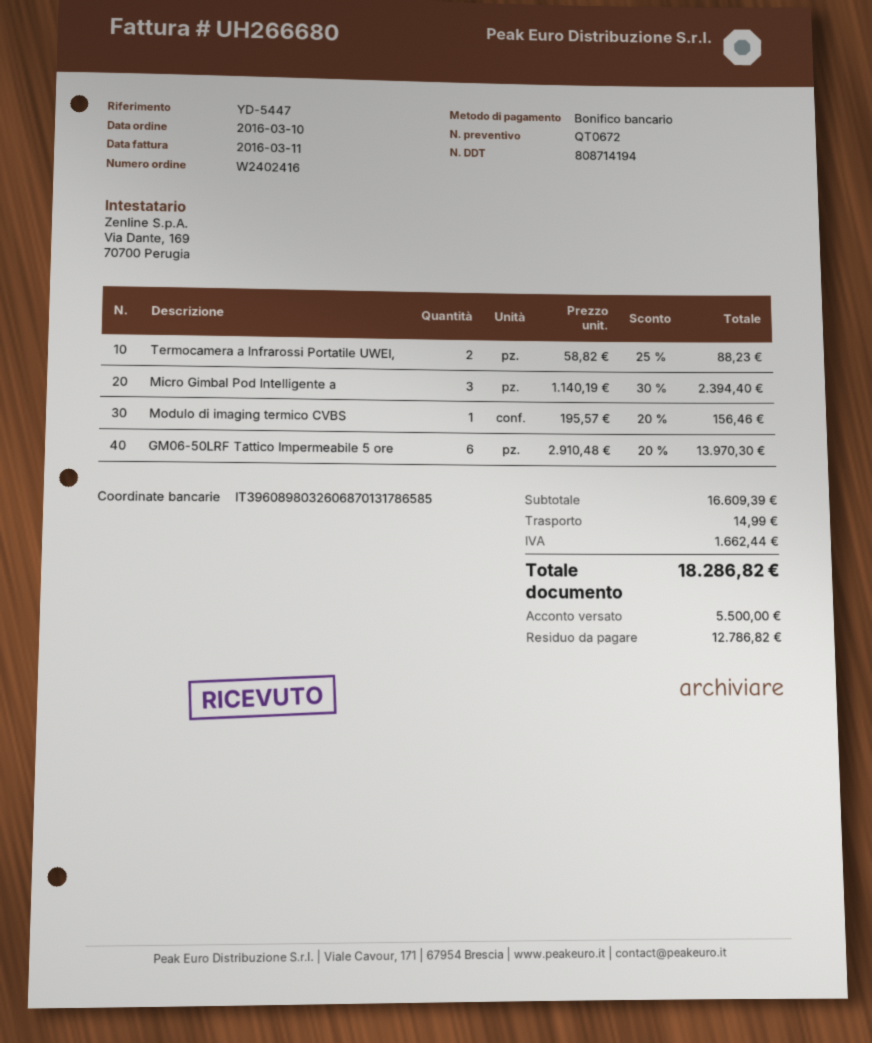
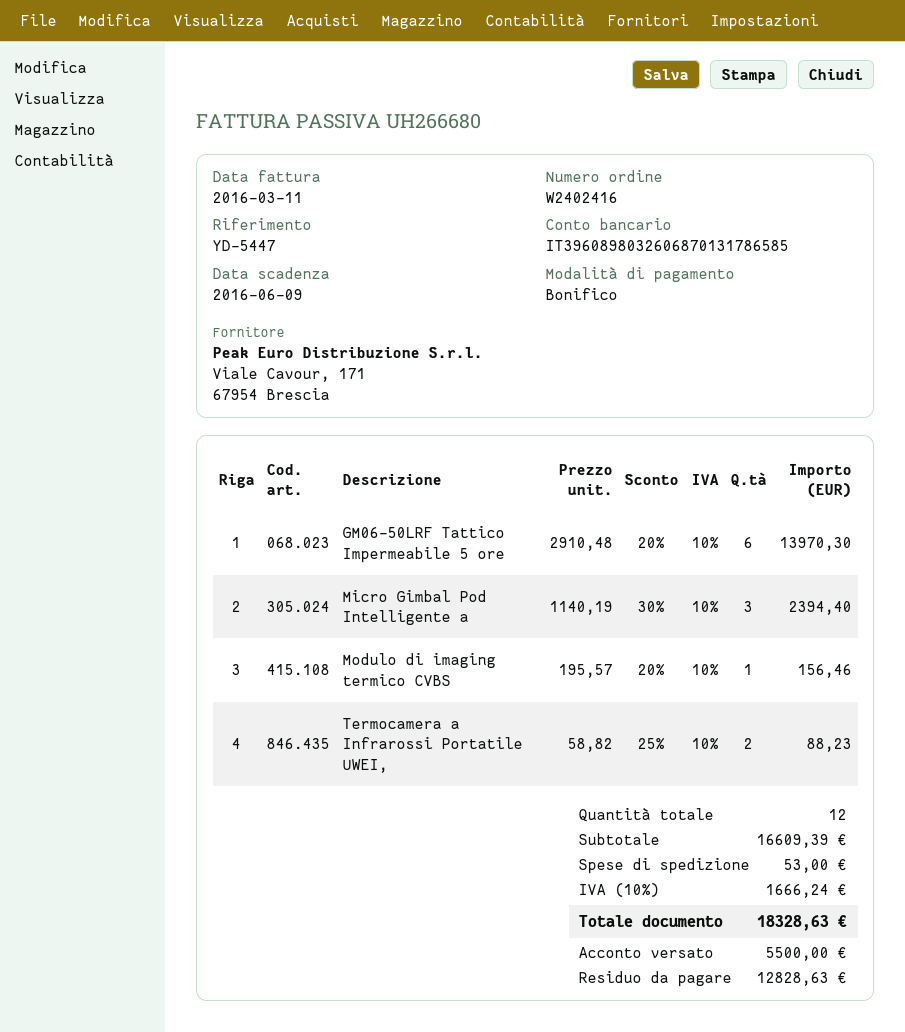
shipping: 14.99 -> 53.00
tax: 1662.44 -> 1666.24
total: 18286.82 -> 18328.63
balance: 12786.82 -> 12828.63

